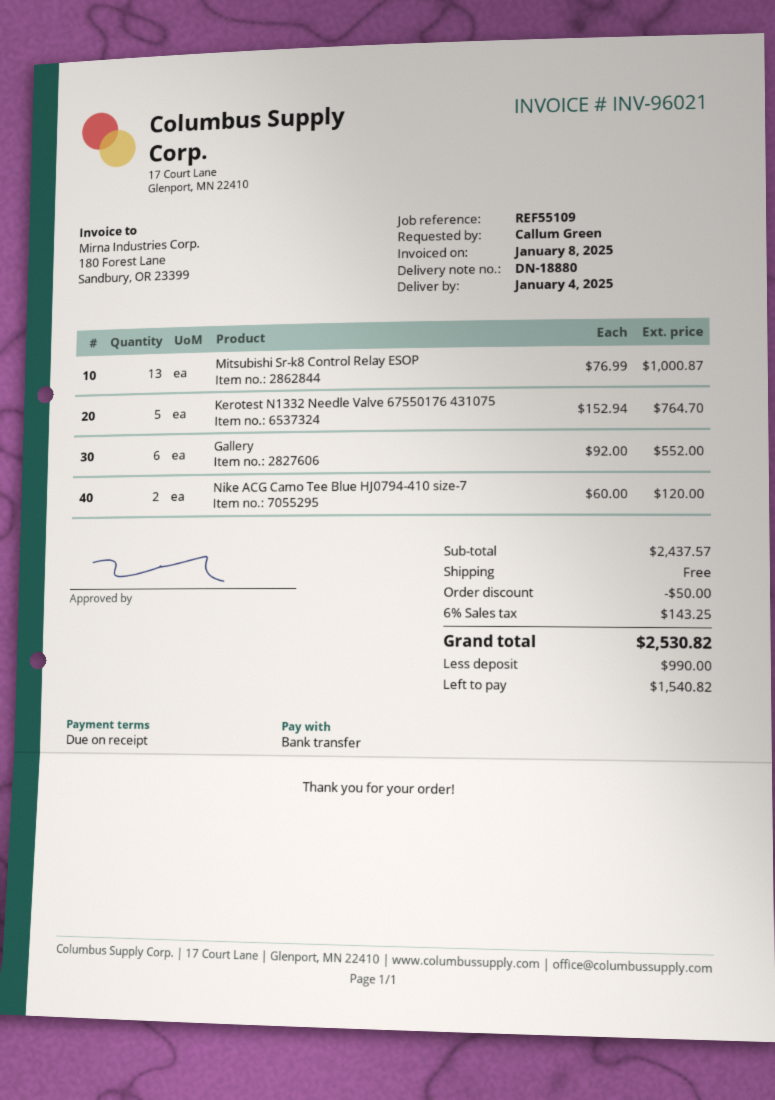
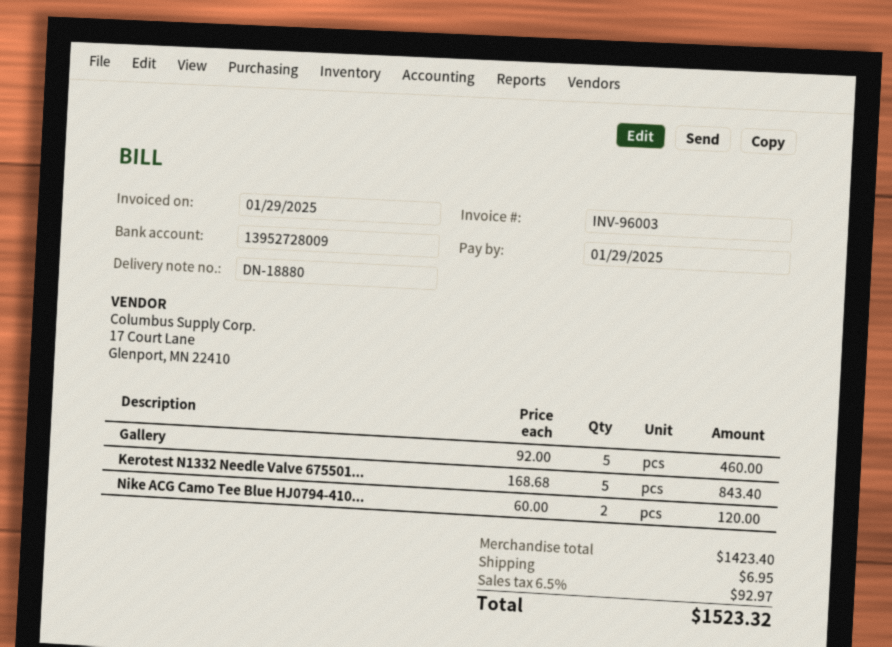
invoice number: INV-96021 -> INV-96003
invoice date: 2025-01-08 -> 2025-01-29
Mitsubishi Sr-k8 Control Relay ESOP: 13 x 76.99 = 1000.87 -> none
Kerotest N1332 Needle Valve 67550176 431075: 5 x 152.94 = 764.70 -> 5 x 168.68 = 843.40
Gallery: 6 x 92.00 = 552.00 -> 5 x 92.00 = 460.00
subtotal: 2437.57 -> 1423.40
discount: 50.00 -> none
shipping: 0.00 -> 6.95
tax: 6% = 143.25 -> 6.5% = 92.97
total: 2530.82 -> 1523.32

